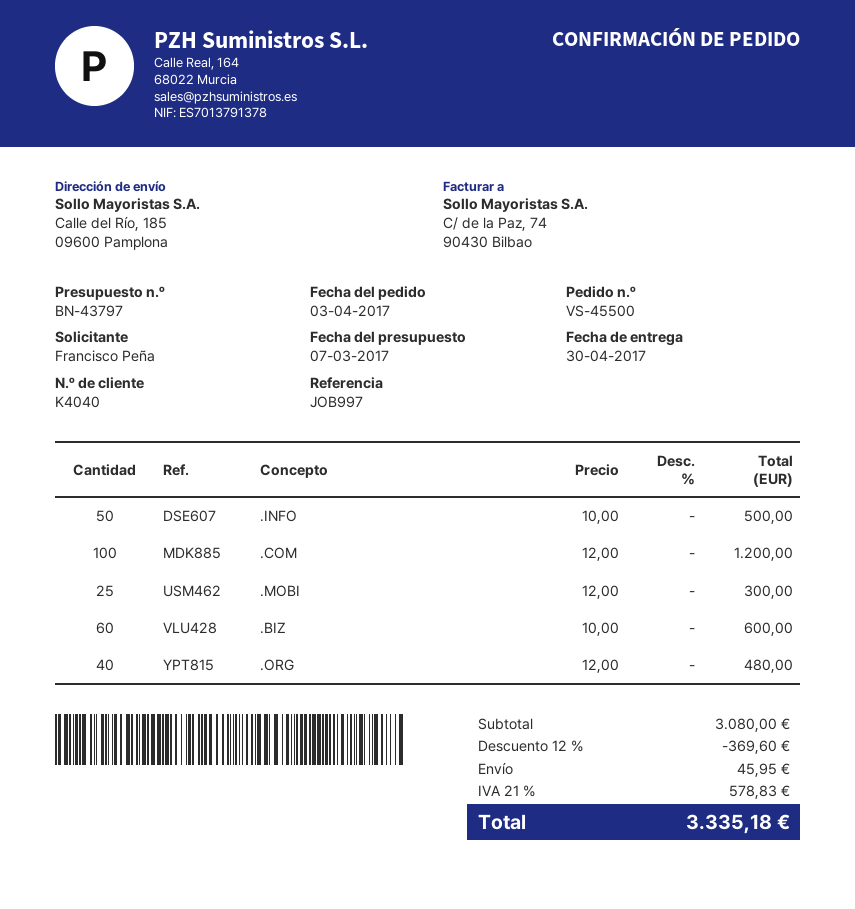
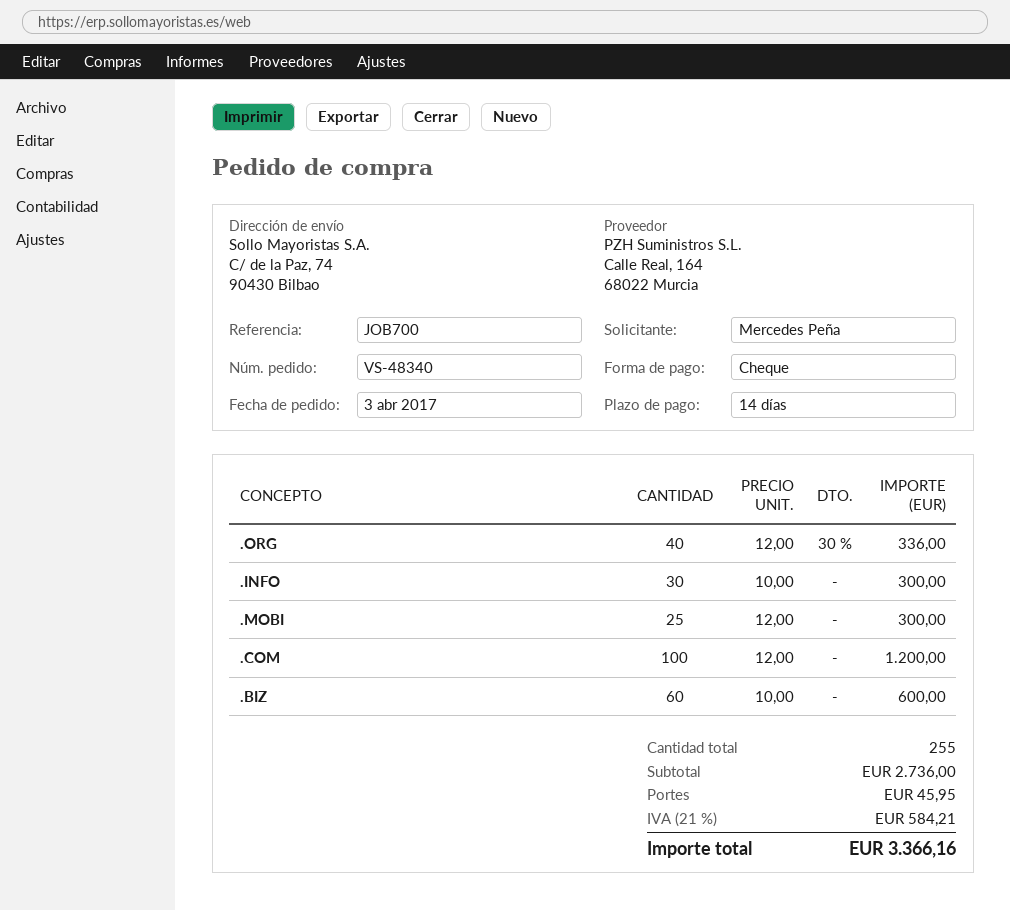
order number: VS-45500 -> VS-48340
reference: JOB997 -> JOB700
ordered by: Francisco Peña -> Mercedes Peña
ship to: Calle del Río, 185, 09600 Pamplona -> C/ de la Paz, 74, 90430 Bilbao
.INFO: 50 x 10.00 = 500.00 -> 30 x 10.00 = 300.00
.ORG: 40 x 12.00 = 480.00 -> 40 x 12.00 - 30% = 336.00
subtotal: 3080.00 -> 2736.00
discount: 12% = 369.60 -> none
tax: 21% = 578.83 -> 21% = 584.21
total: 3335.18 -> 3366.16

